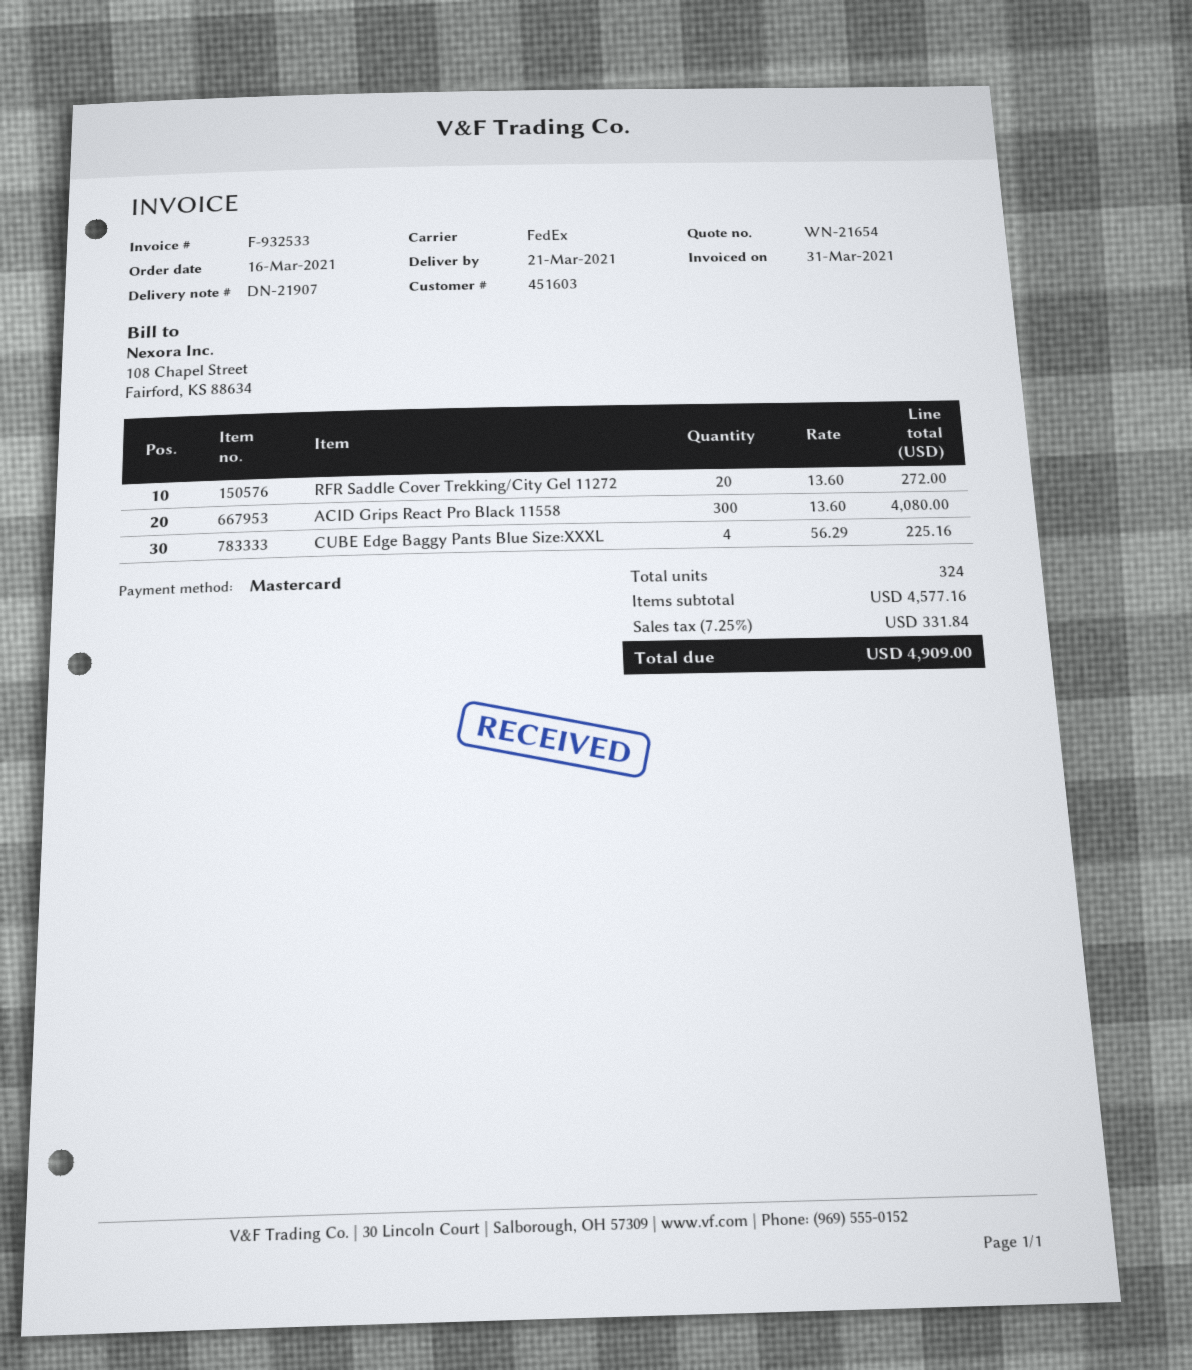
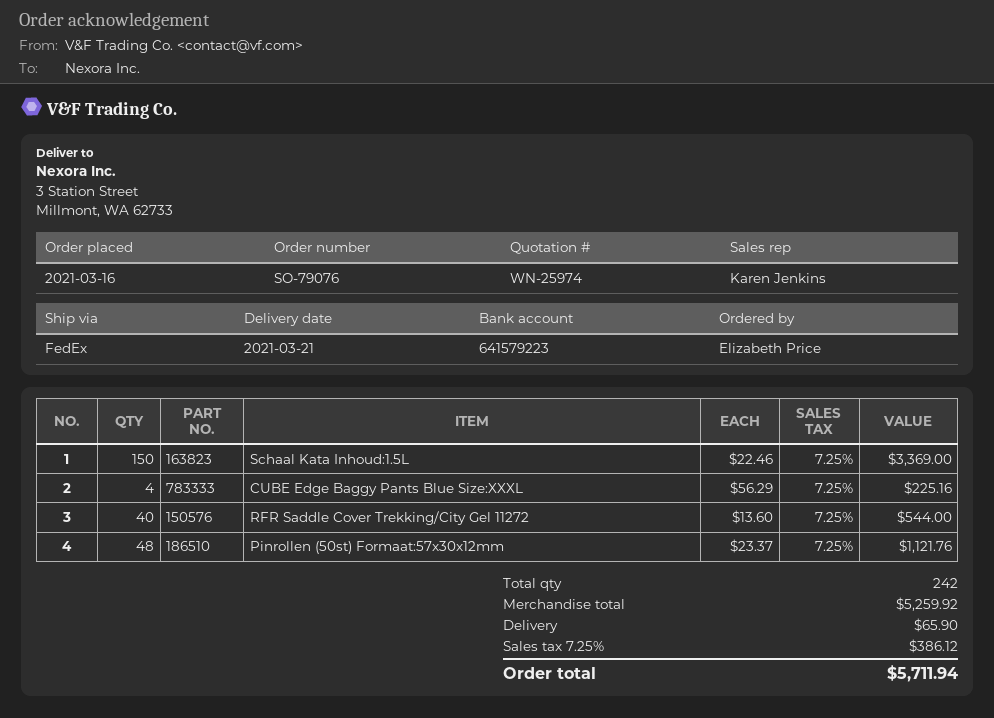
quote number: WN-21654 -> WN-25974
RFR Saddle Cover Trekking/City Gel 11272: 20 x 13.60 = 272.00 -> 40 x 13.60 = 544.00
ACID Grips React Pro Black 11558: 300 x 13.60 = 4080.00 -> none
Schaal Kata Inhoud:1.5L: none -> 150 x 22.46 = 3369.00
Pinrollen (50st) Formaat:57x30x12mm: none -> 48 x 23.37 = 1121.76
total quantity: 324 -> 242
subtotal: 4577.16 -> 5259.92
shipping: none -> 65.90
tax: 7.25% = 331.84 -> 7.25% = 386.12
total: 4909.00 -> 5711.94

